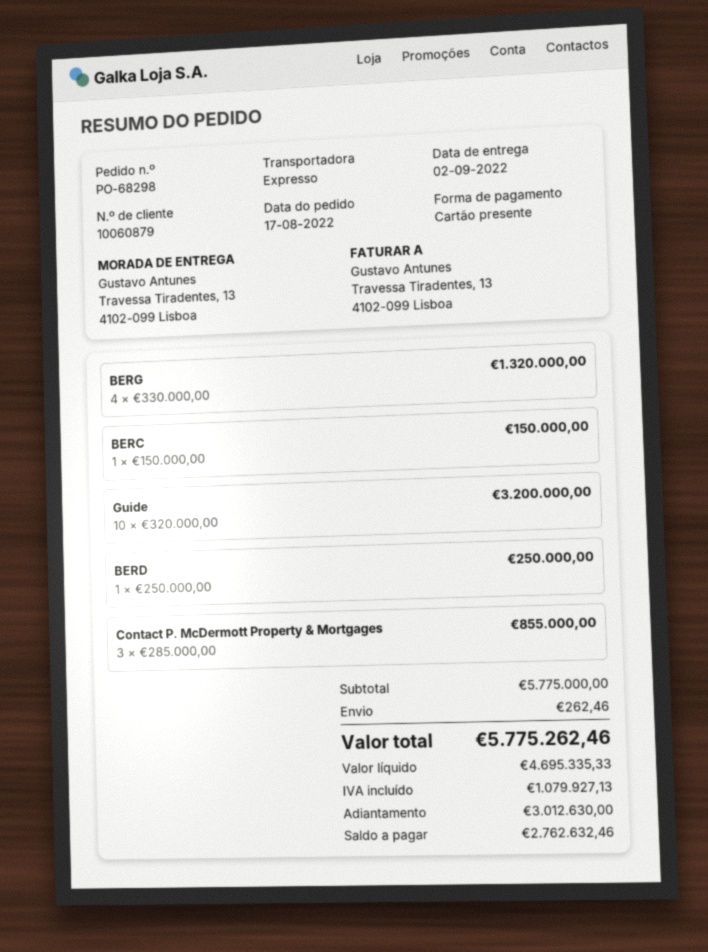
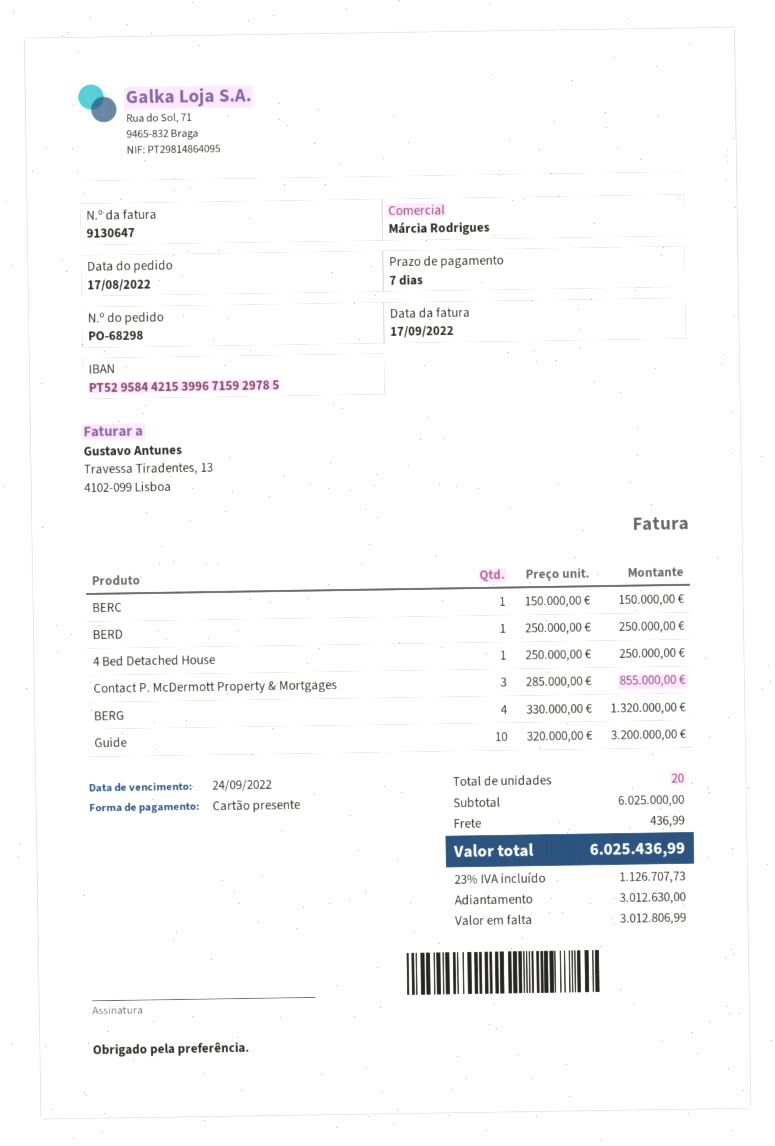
4 Bed Detached House: none -> 1 x 250000.00 = 250000.00
subtotal: 5775000.00 -> 6025000.00
shipping: 262.46 -> 436.99
tax: 1079927.13 -> 1126707.73
total: 5775262.46 -> 6025436.99
balance: 2762632.46 -> 3012806.99

